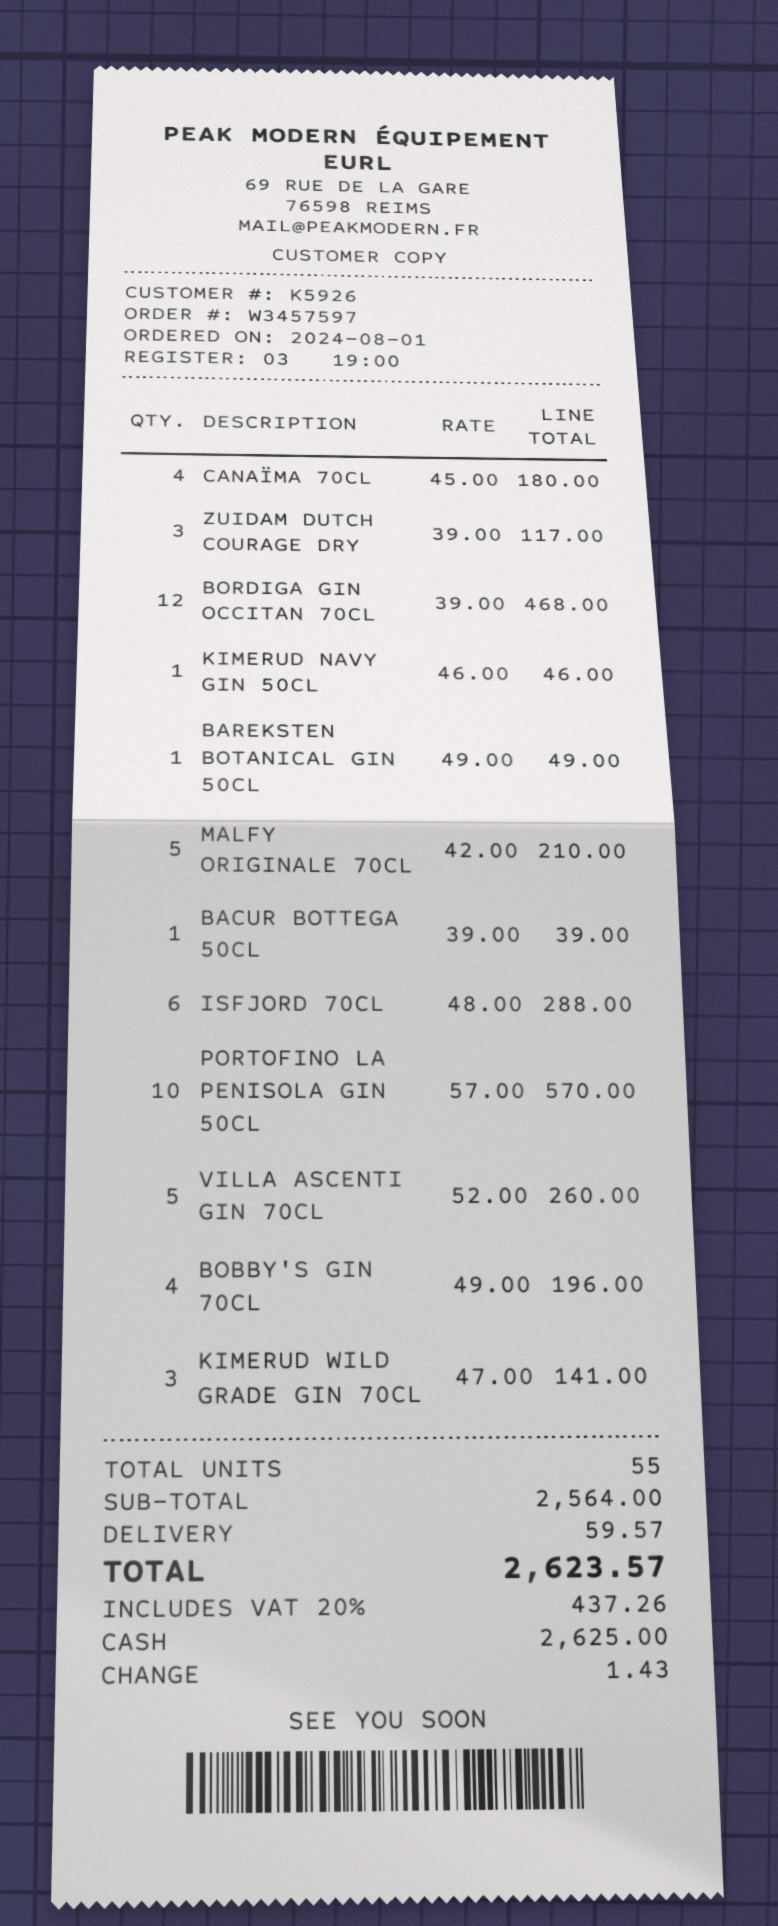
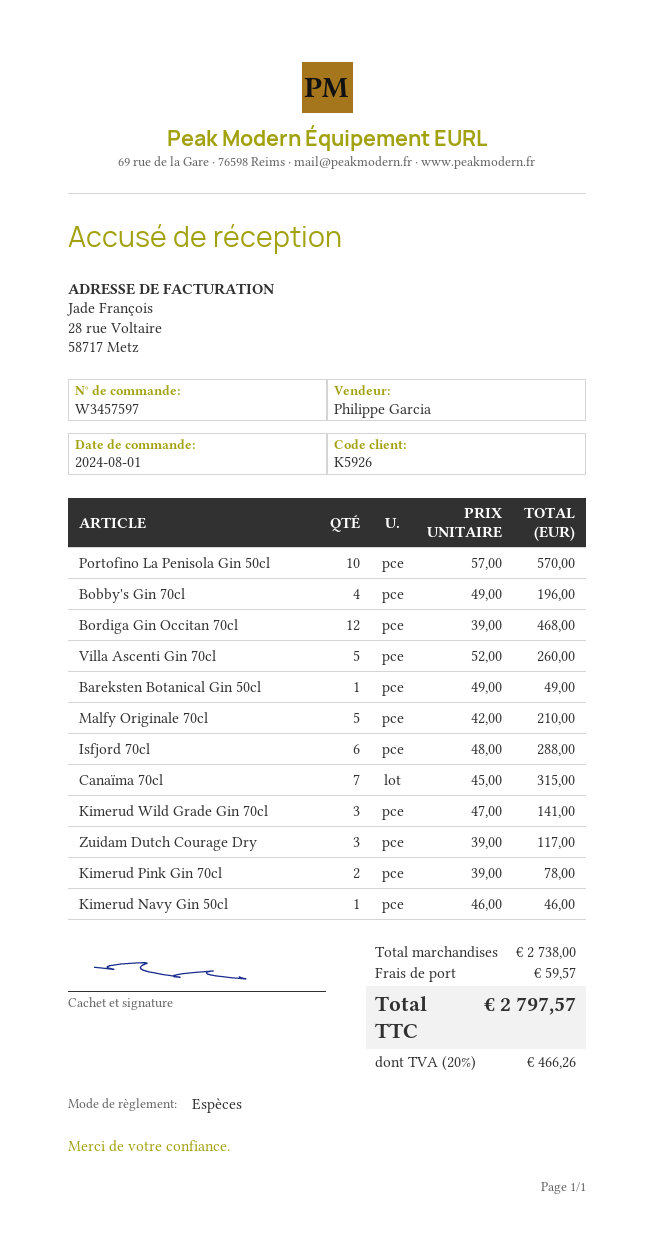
CANAÏMA 70CL: 4 x 45.00 = 180.00 -> 7 x 45.00 = 315.00
BACUR BOTTEGA 50CL: 1 x 39.00 = 39.00 -> none
Kimerud Pink Gin 70cl: none -> 2 x 39.00 = 78.00
subtotal: 2564.00 -> 2738.00
tax: 20% = 437.26 -> 20% = 466.26
total: 2623.57 -> 2797.57

